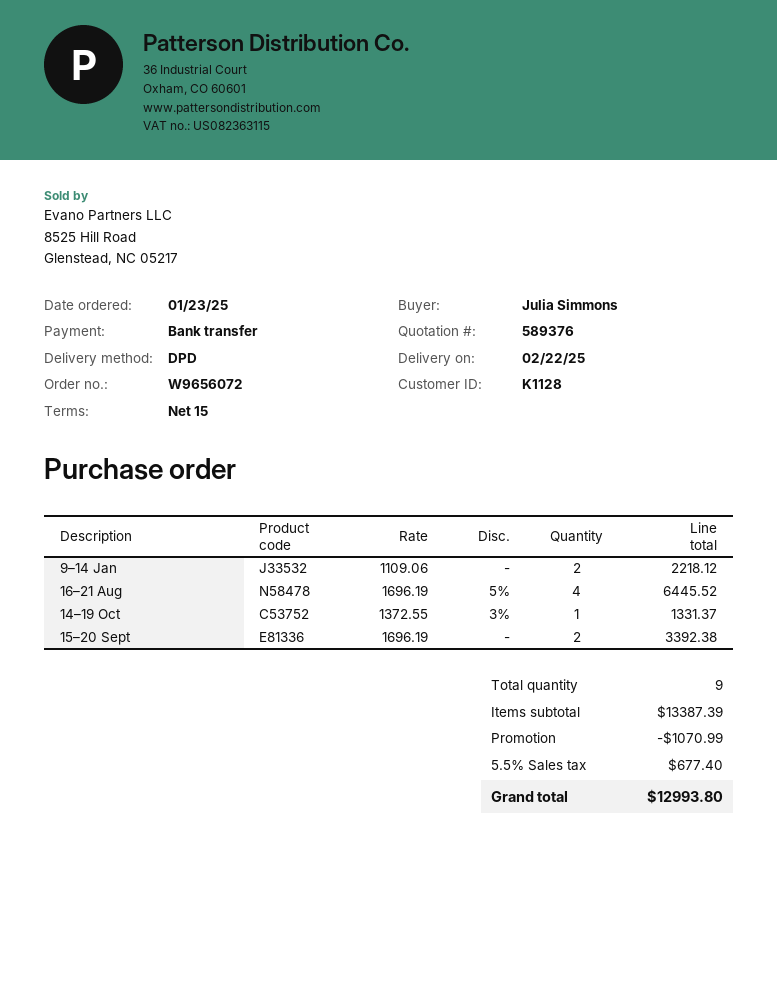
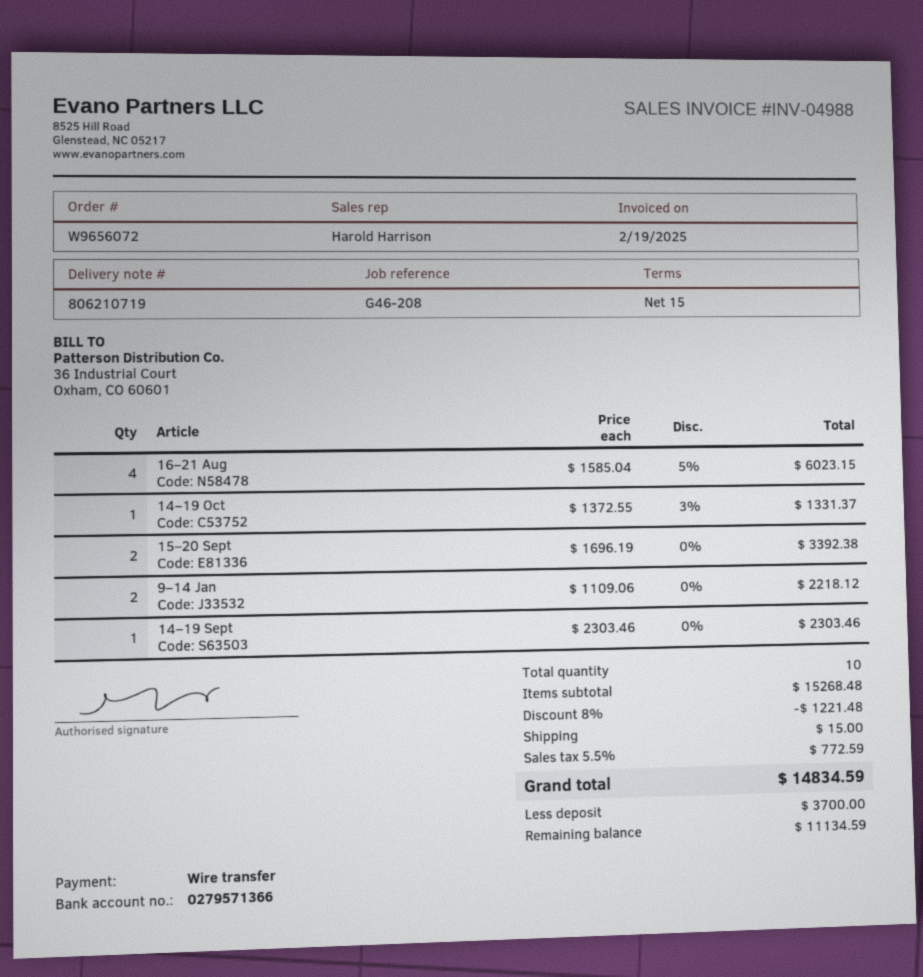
16–21 Aug: 4 x 1696.19 - 5% = 6445.52 -> 4 x 1585.04 - 5% = 6023.15
14–19 Sept: none -> 1 x 2303.46 = 2303.46
total quantity: 9 -> 10
subtotal: 13387.39 -> 15268.48
discount: 1070.99 -> 1221.48
shipping: none -> 15.00
tax: 5.5% = 677.40 -> 5.5% = 772.59
total: 12993.80 -> 14834.59

